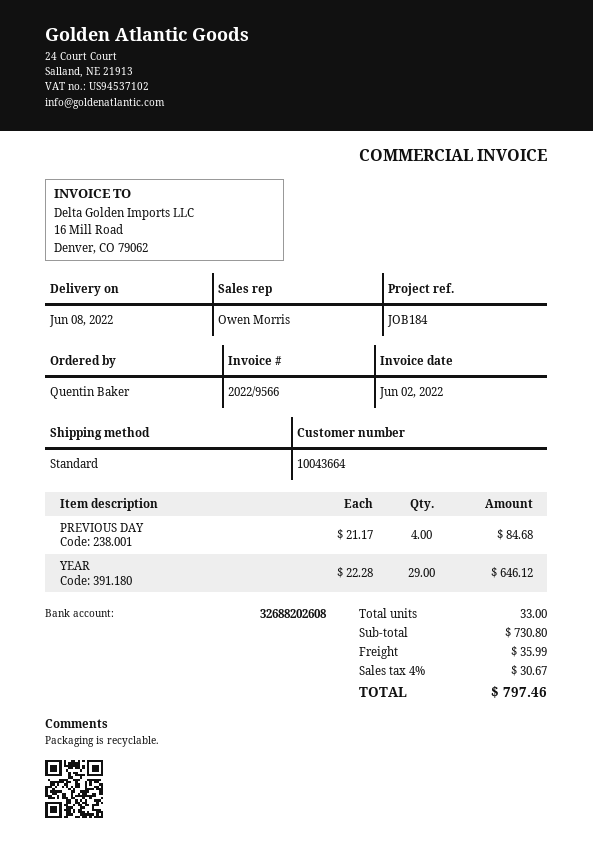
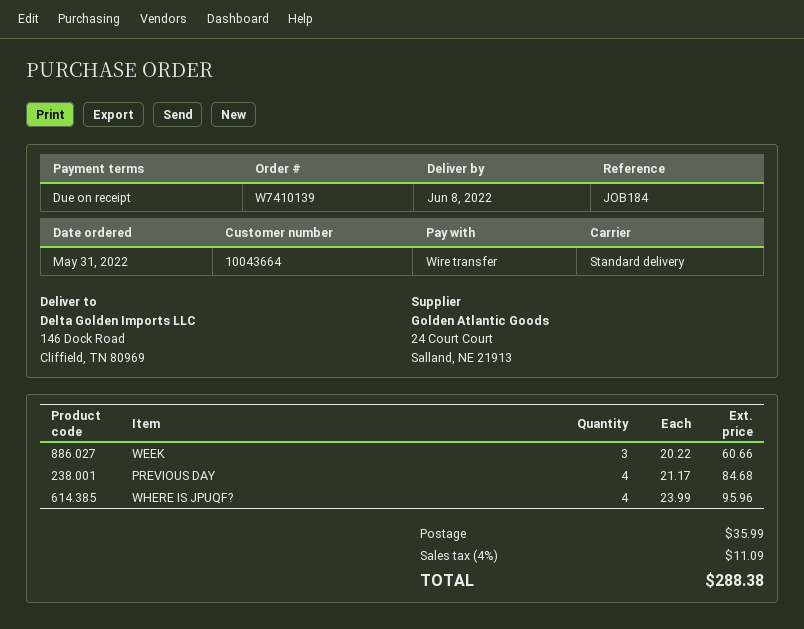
YEAR: 29 x 22.28 = 646.12 -> none
WEEK: none -> 3 x 20.22 = 60.66
WHERE IS JPUQF?: none -> 4 x 23.99 = 95.96
tax: 4% = 30.67 -> 4% = 11.09
total: 797.46 -> 288.38

